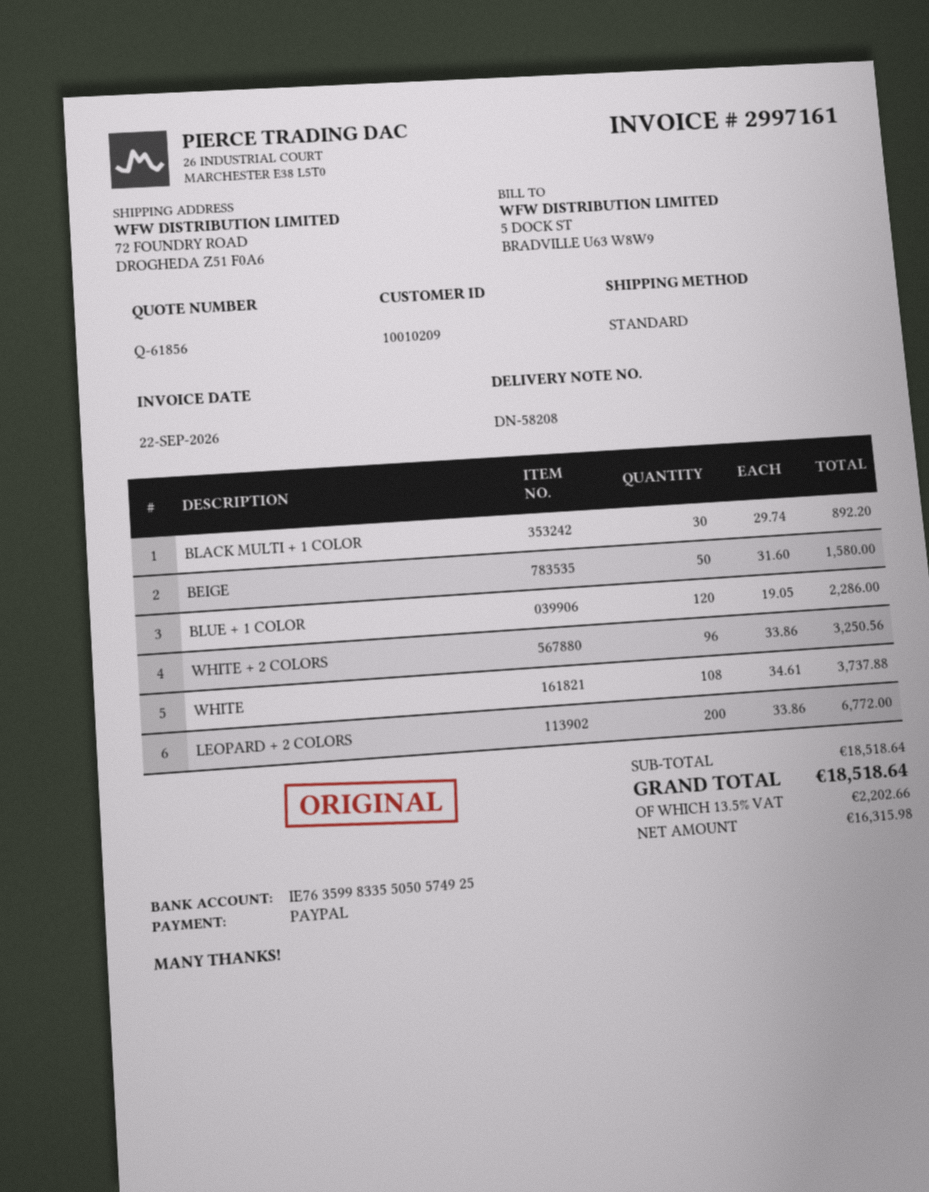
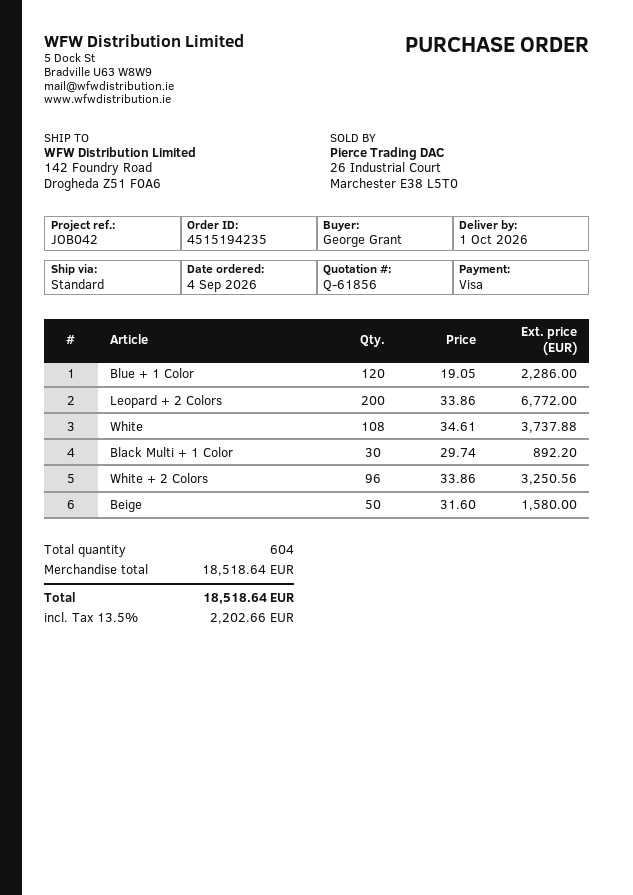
payment method: PayPal -> Visa
ship to: 72 FOUNDRY ROAD, DROGHEDA Z51 F0A6 -> 142 Foundry Road, Drogheda Z51 F0A6

